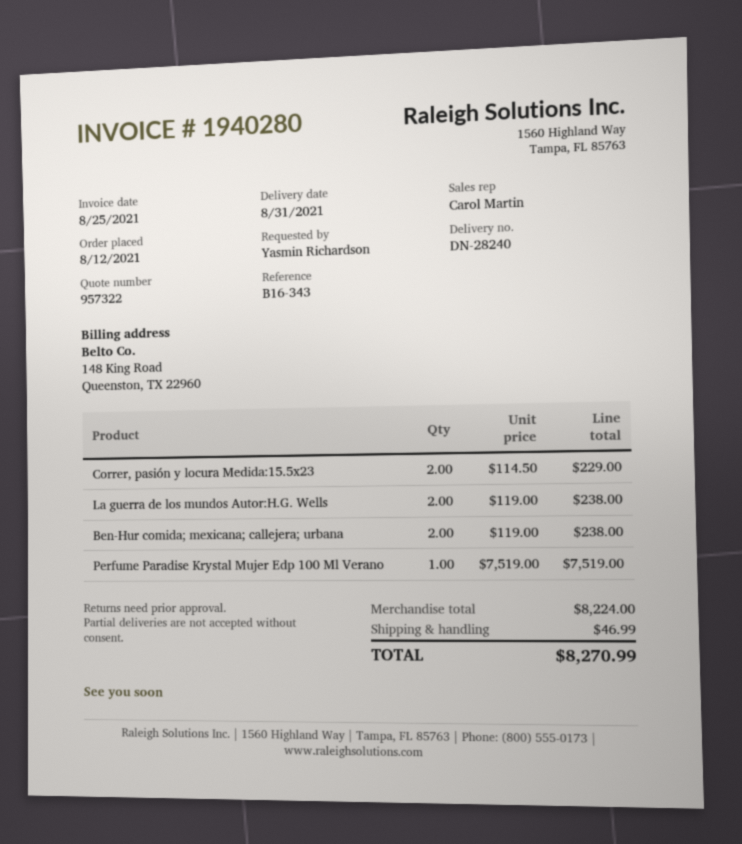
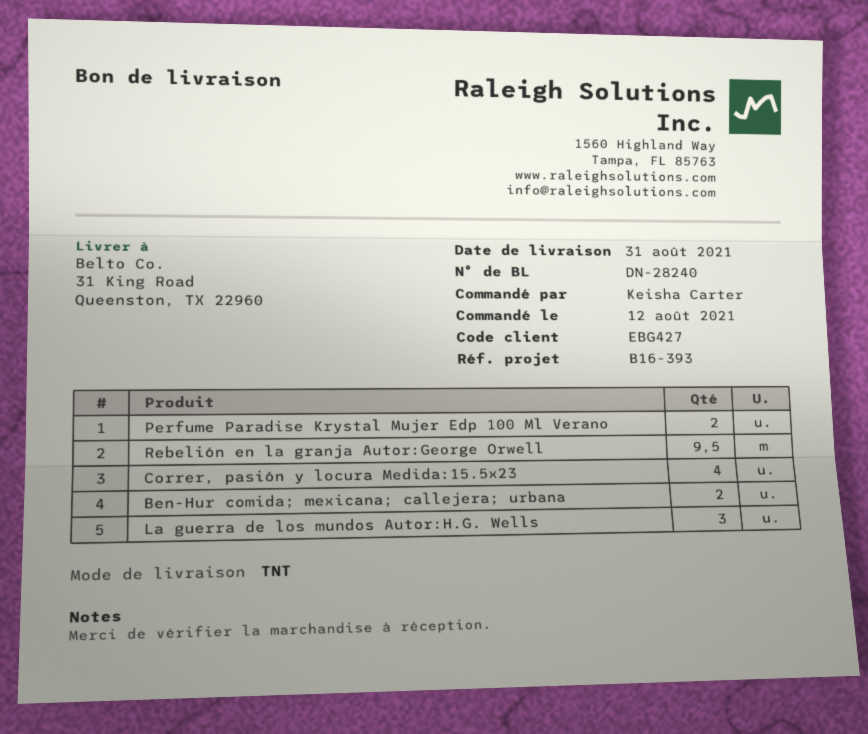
reference: B16-343 -> B16-393
ordered by: Yasmin Richardson -> Keisha Carter
Correr, pasión y locura Medida:15.5x23: 2 -> 4
La guerra de los mundos Autor:H.G. Wells: 2 -> 3
Perfume Paradise Krystal Mujer Edp 100 Ml Verano: 1 -> 2
Rebelión en la granja Autor:George Orwell: none -> 9.5

